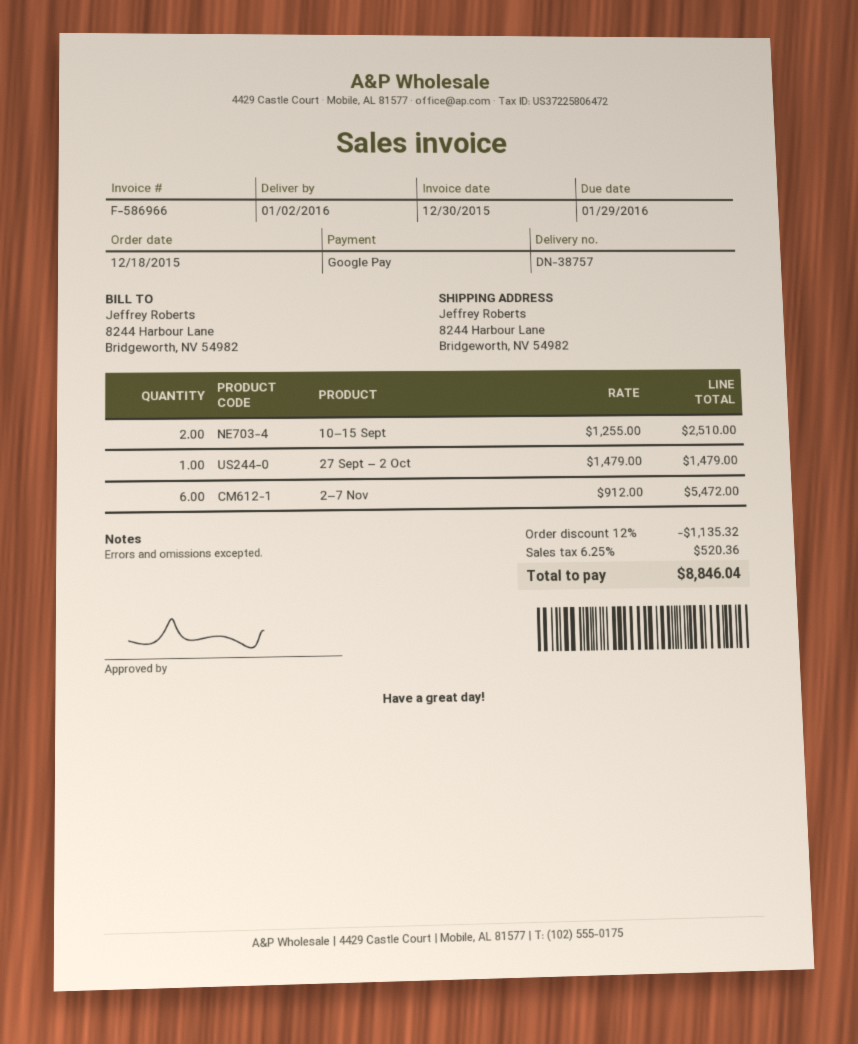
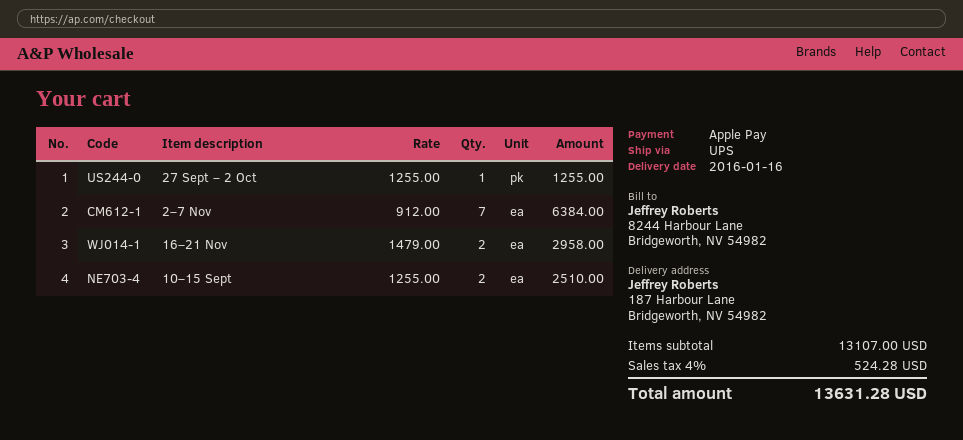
delivery date: 2016-01-02 -> 2016-01-16
payment method: Google Pay -> Apple Pay
ship to: 8244 Harbour Lane, Bridgeworth, NV 54982 -> 187 Harbour Lane, Bridgeworth, NV 54982
27 Sept – 2 Oct: 1 x 1479.00 = 1479.00 -> 1 x 1255.00 = 1255.00
2–7 Nov: 6 x 912.00 = 5472.00 -> 7 x 912.00 = 6384.00
16–21 Nov: none -> 2 x 1479.00 = 2958.00
discount: 12% = 1135.32 -> none
tax: 6.25% = 520.36 -> 4% = 524.28
total: 8846.04 -> 13631.28

